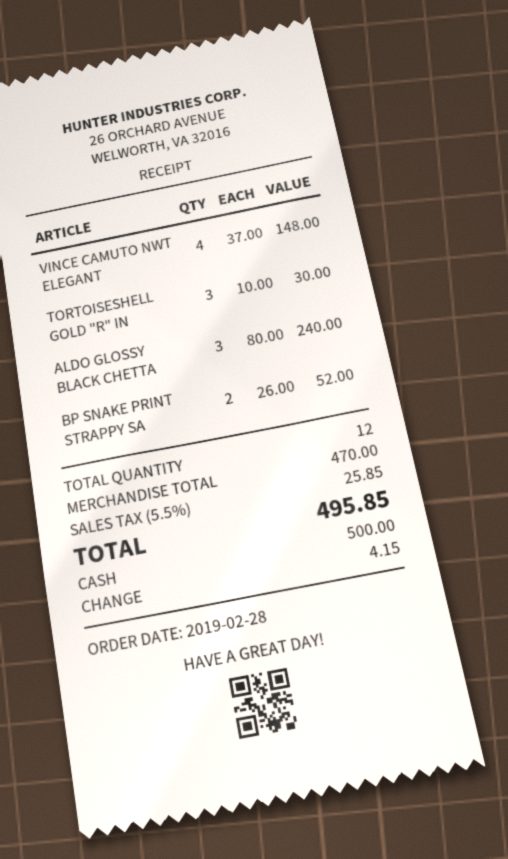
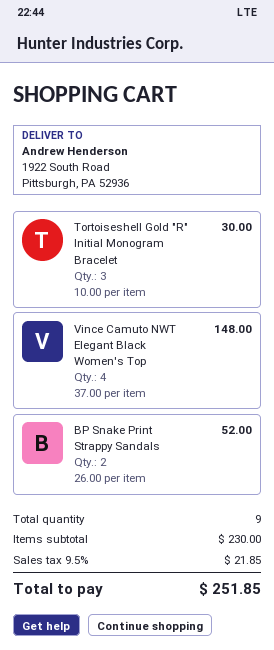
ALDO GLOSSY BLACK CHETTA: 3 x 80.00 = 240.00 -> none
total quantity: 12 -> 9
subtotal: 470.00 -> 230.00
tax: 5.5% = 25.85 -> 9.5% = 21.85
total: 495.85 -> 251.85

